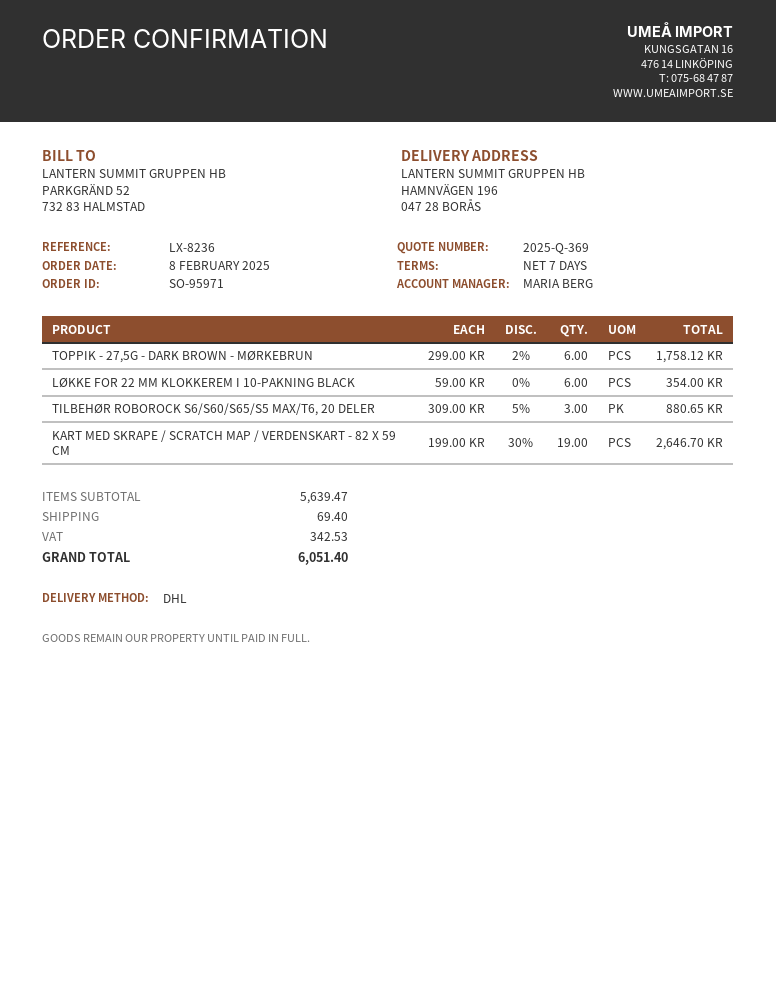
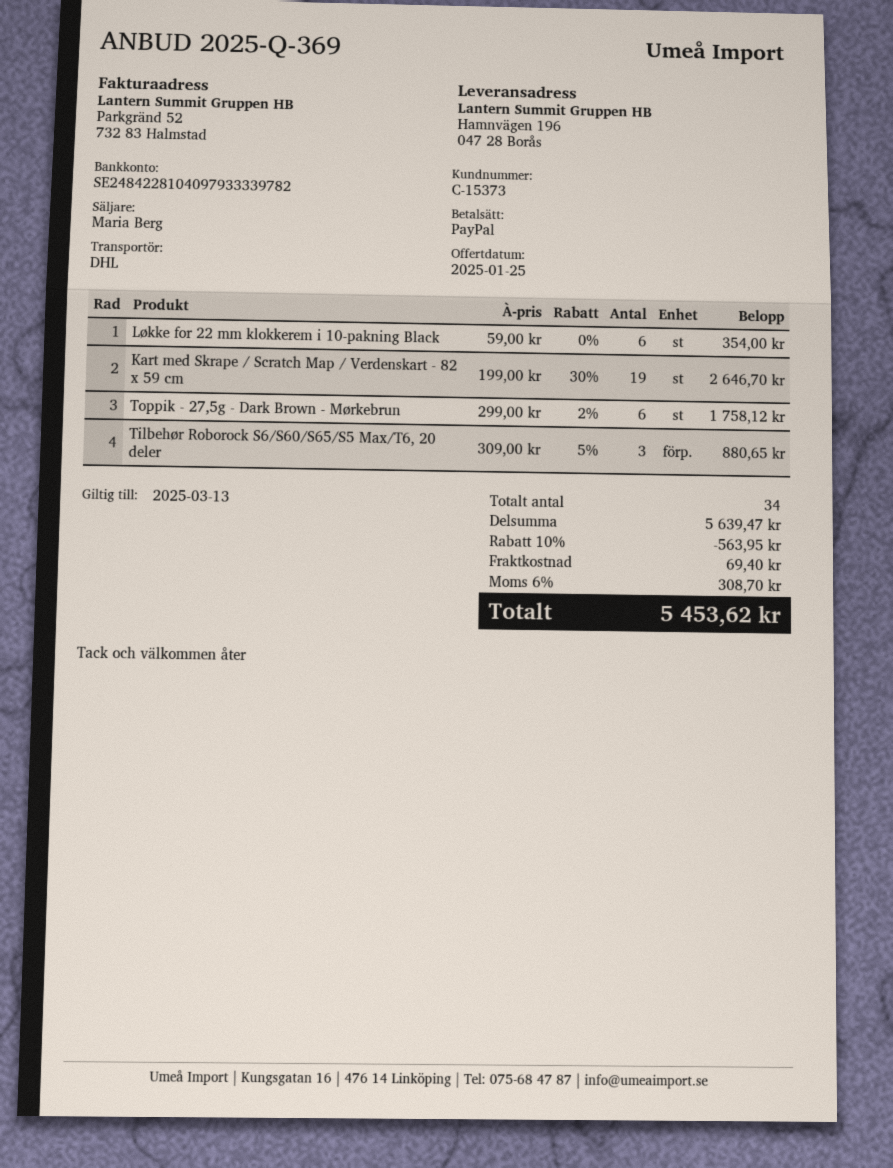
discount: none -> 10% = 563.95
tax: 342.53 -> 308.70
total: 6051.40 -> 5453.62

